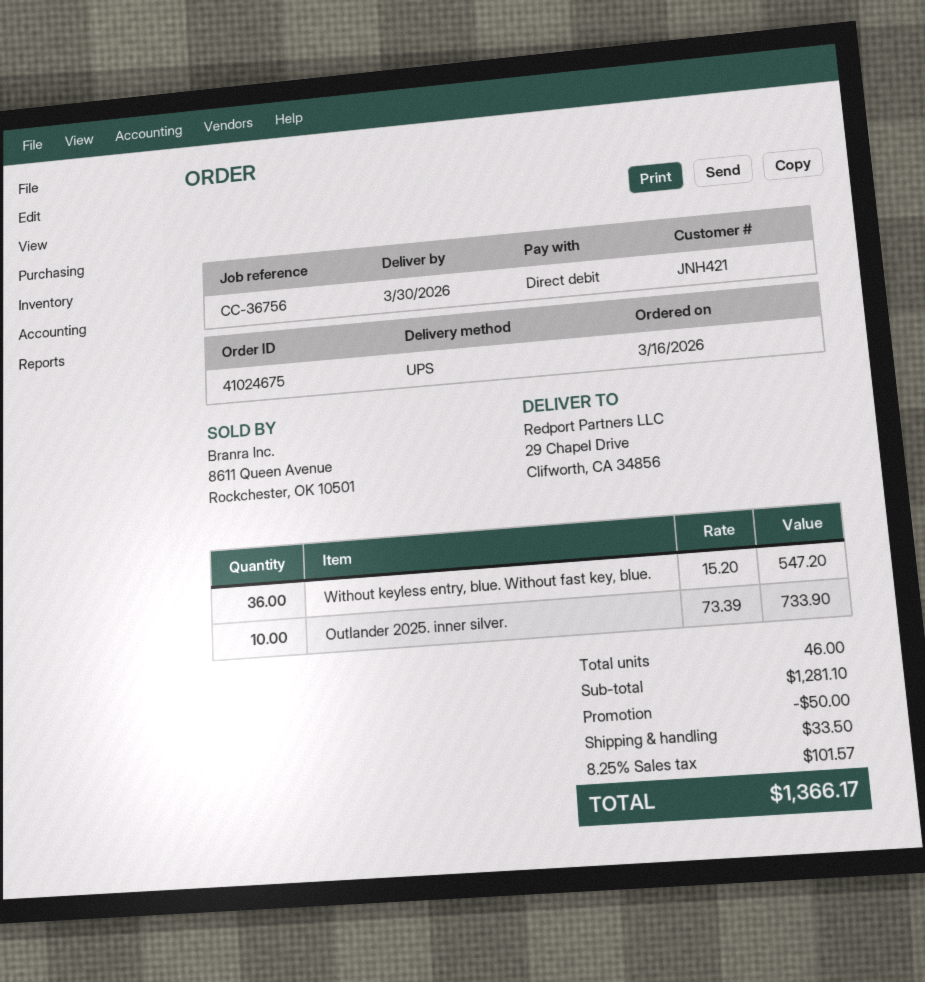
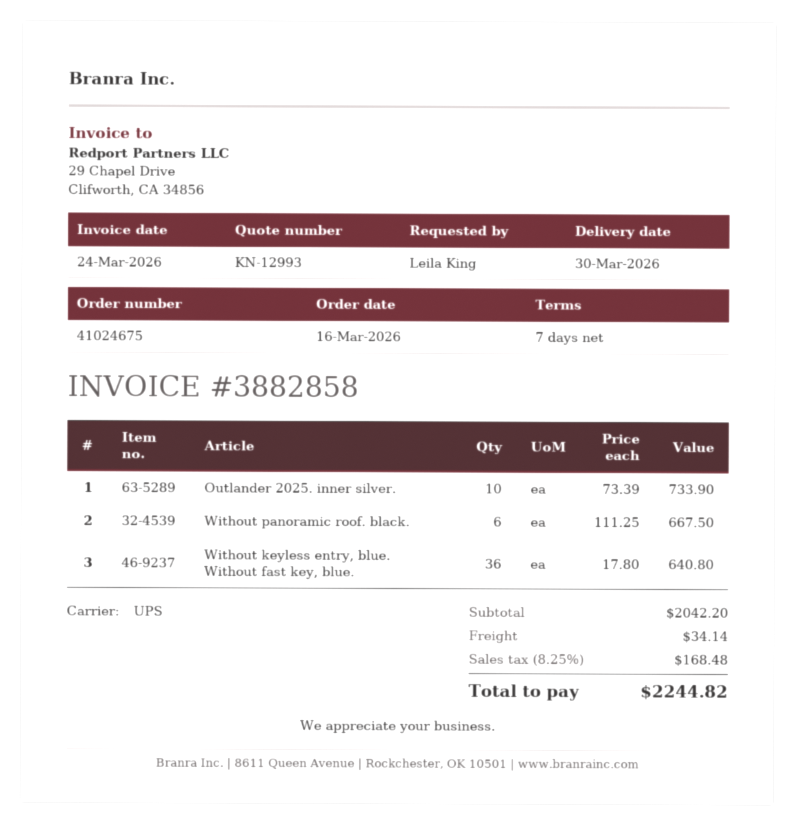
Without keyless entry, blue. Without fast key, blue.: 36 x 15.20 = 547.20 -> 36 x 17.80 = 640.80
Without panoramic roof. black.: none -> 6 x 111.25 = 667.50
subtotal: 1281.10 -> 2042.20
discount: 50.00 -> none
shipping: 33.50 -> 34.14
tax: 8.25% = 101.57 -> 8.25% = 168.48
total: 1366.17 -> 2244.82

